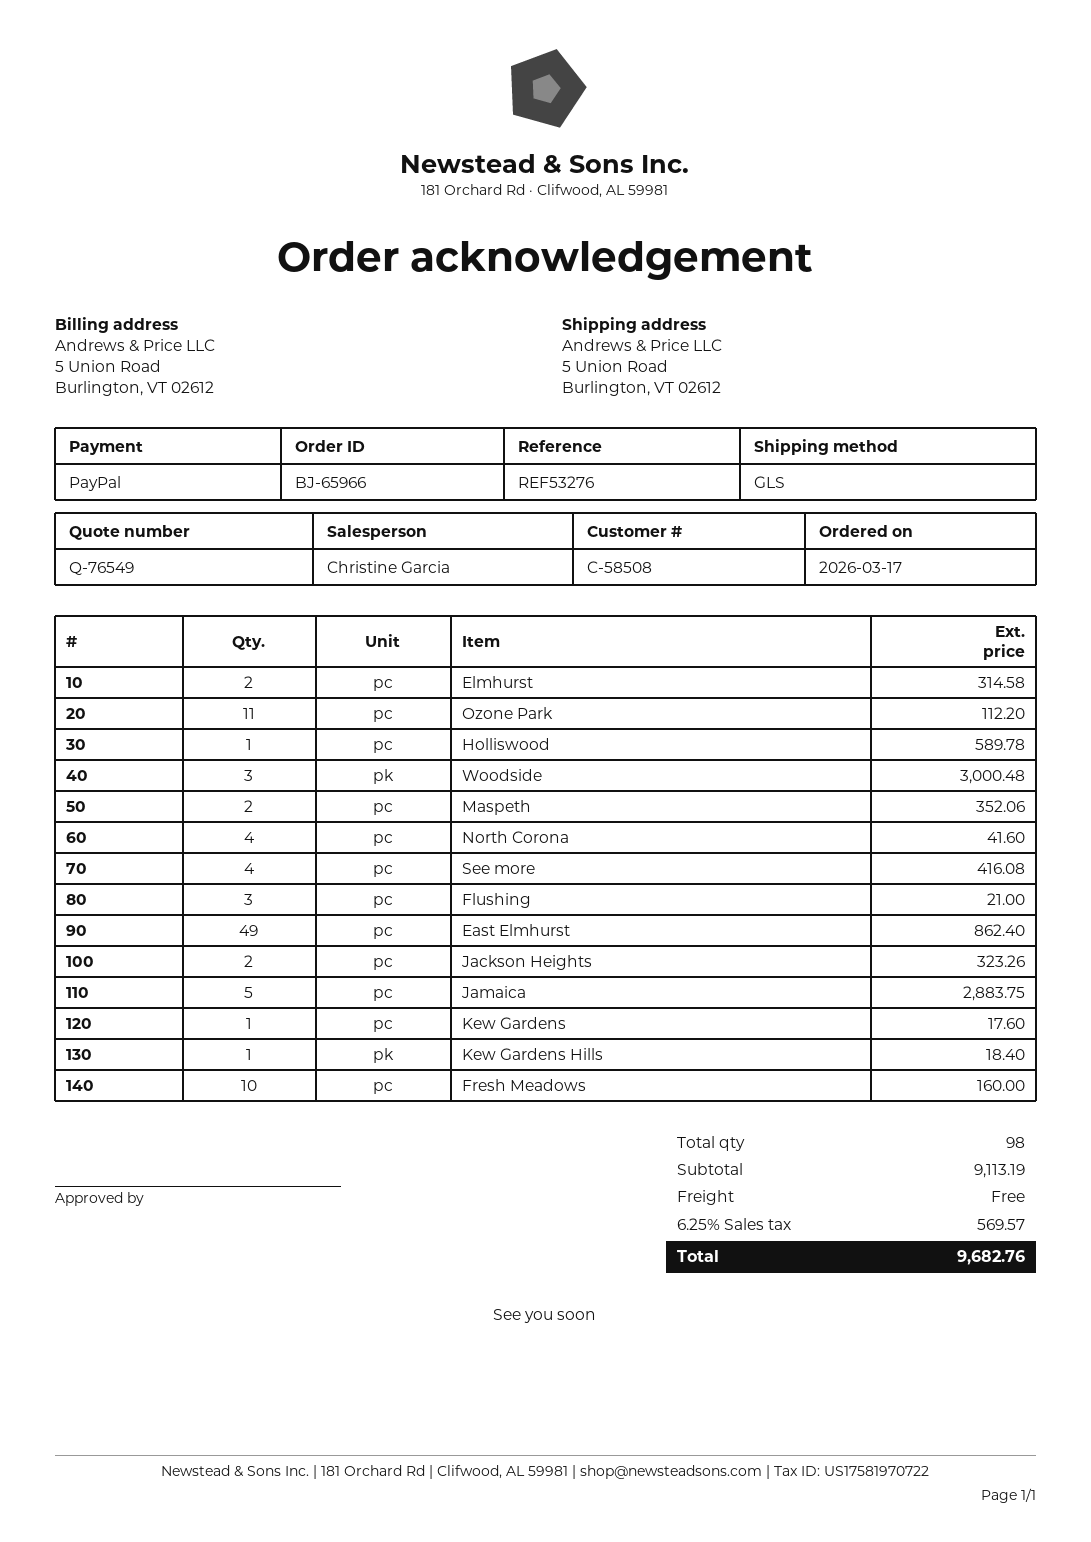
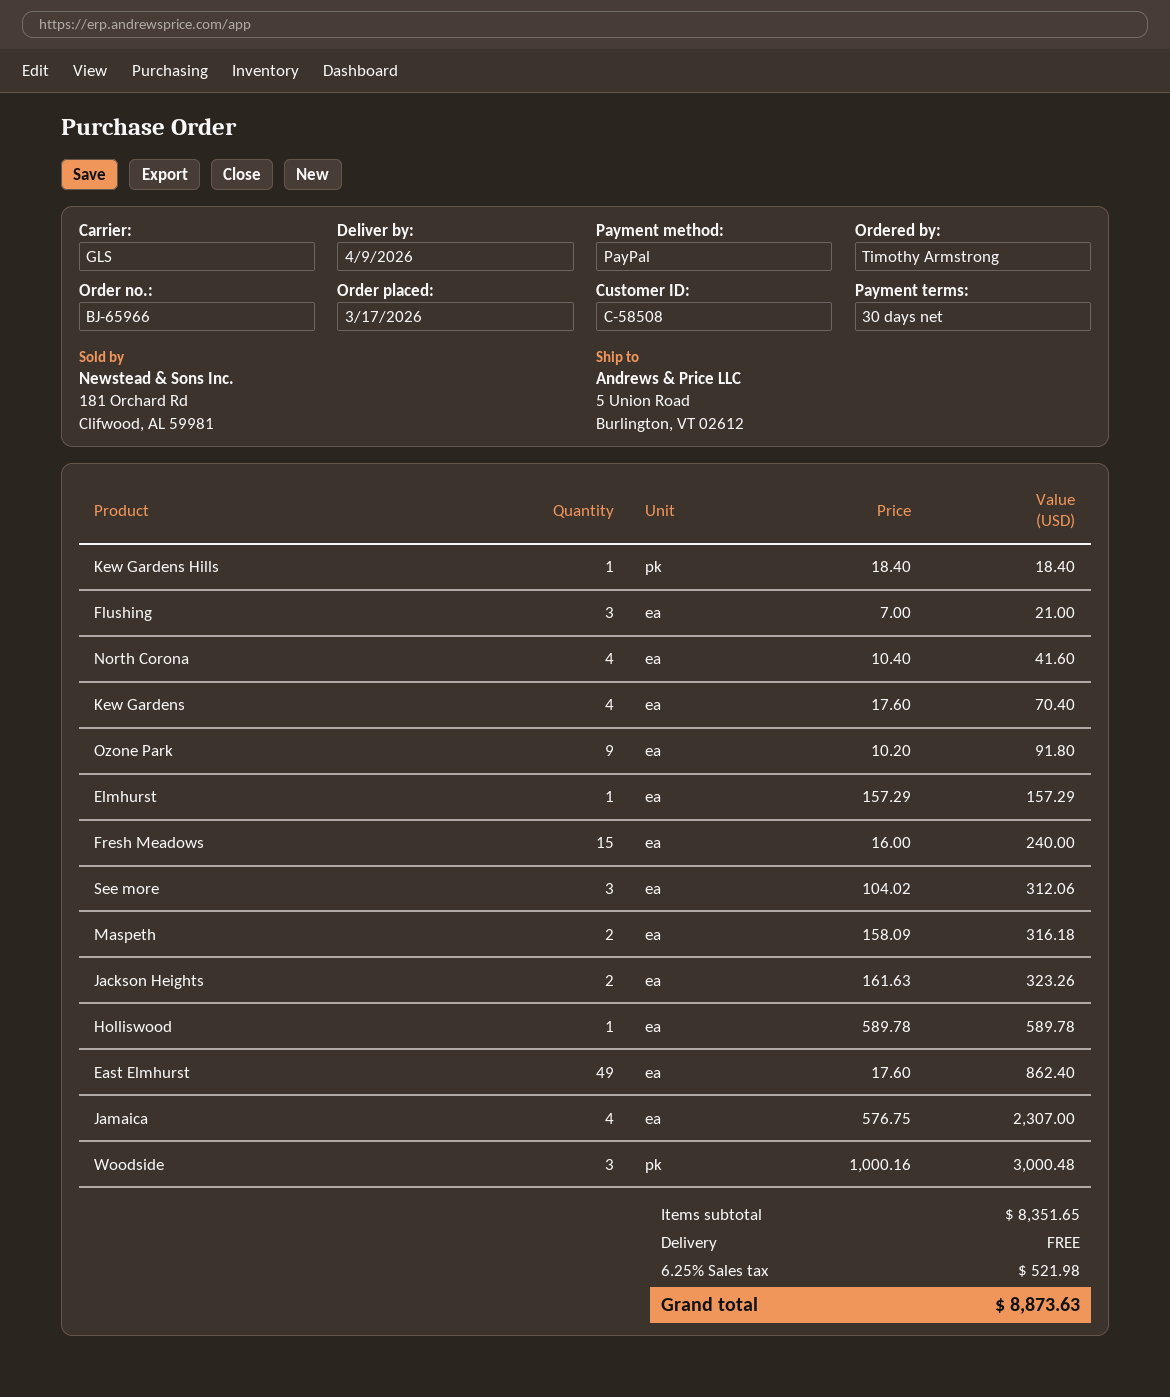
Elmhurst: 2 for 314.58 -> 1 for 157.29
Ozone Park: 11 for 112.20 -> 9 for 91.80
Maspeth: 2 for 352.06 -> 2 for 316.18
See more: 4 for 416.08 -> 3 for 312.06
Jamaica: 5 for 2883.75 -> 4 for 2307.00
Kew Gardens: 1 for 17.60 -> 4 for 70.40
Fresh Meadows: 10 for 160.00 -> 15 for 240.00
subtotal: 9113.19 -> 8351.65
tax: 6.25% = 569.57 -> 6.25% = 521.98
total: 9682.76 -> 8873.63

